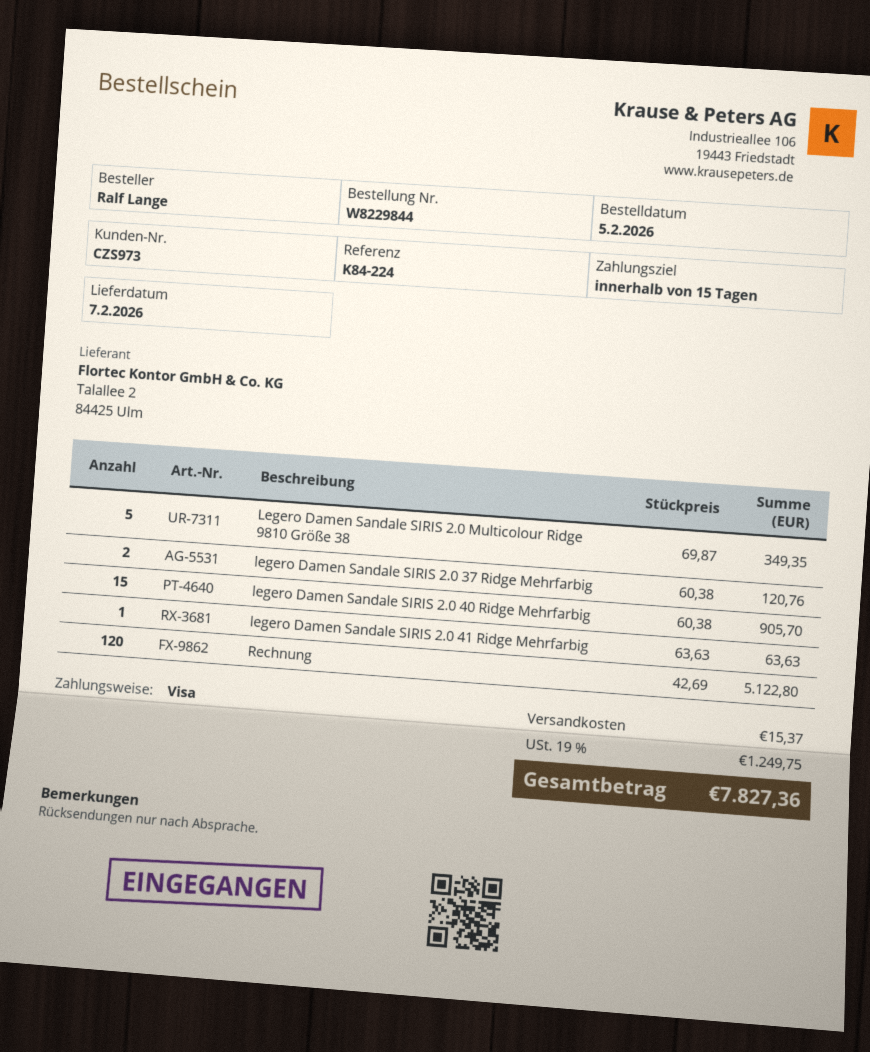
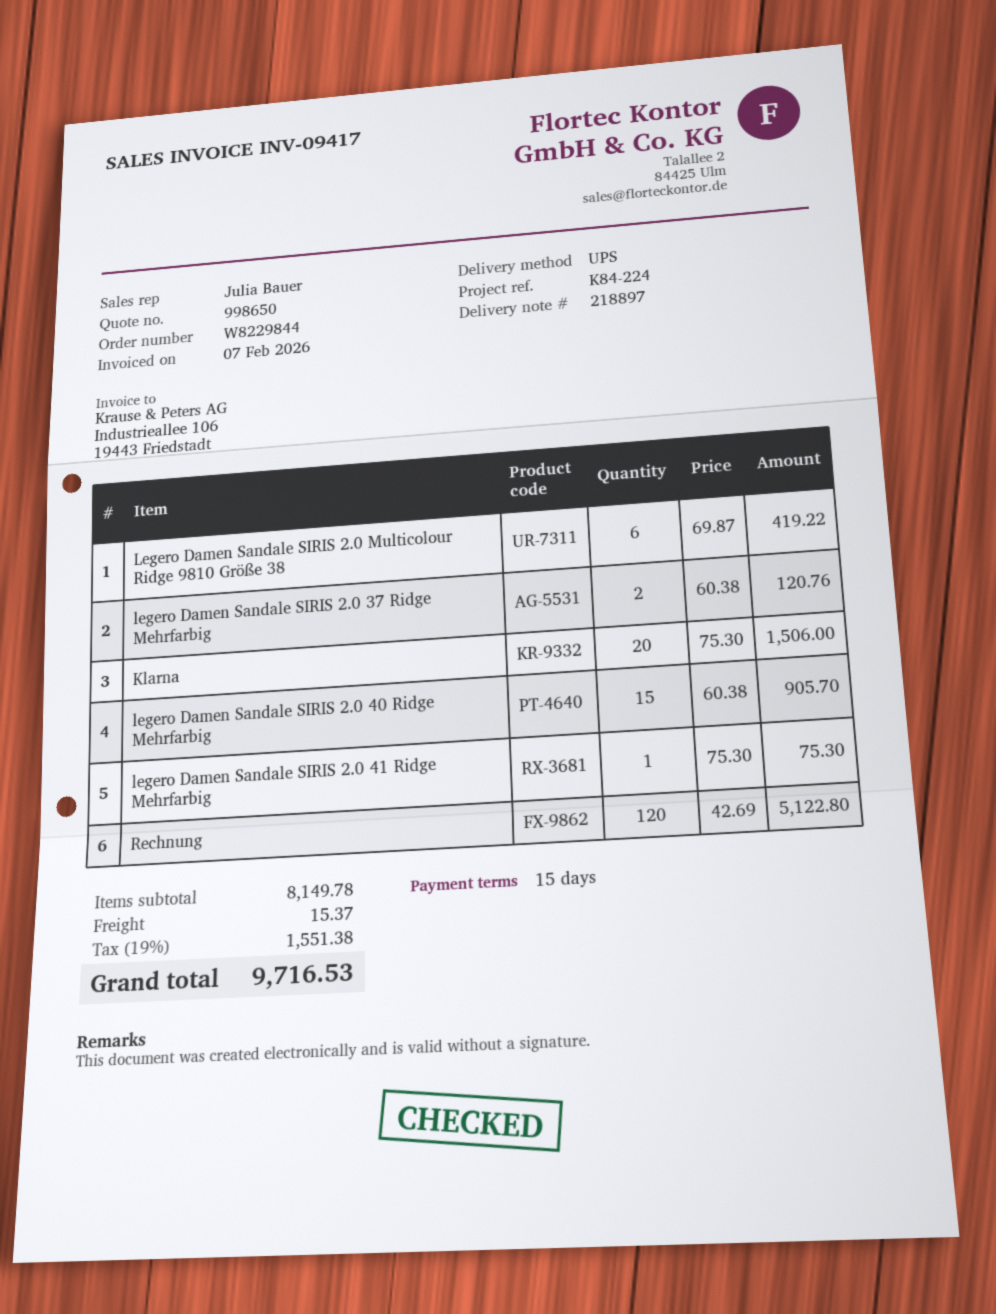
Legero Damen Sandale SIRIS 2.0 Multicolour Ridge 9810 Größe 38: 5 x 69.87 = 349.35 -> 6 x 69.87 = 419.22
legero Damen Sandale SIRIS 2.0 41 Ridge Mehrfarbig: 1 x 63.63 = 63.63 -> 1 x 75.30 = 75.30
Klarna: none -> 20 x 75.30 = 1506.00
tax: 19% = 1249.75 -> 19% = 1551.38
total: 7827.36 -> 9716.53

